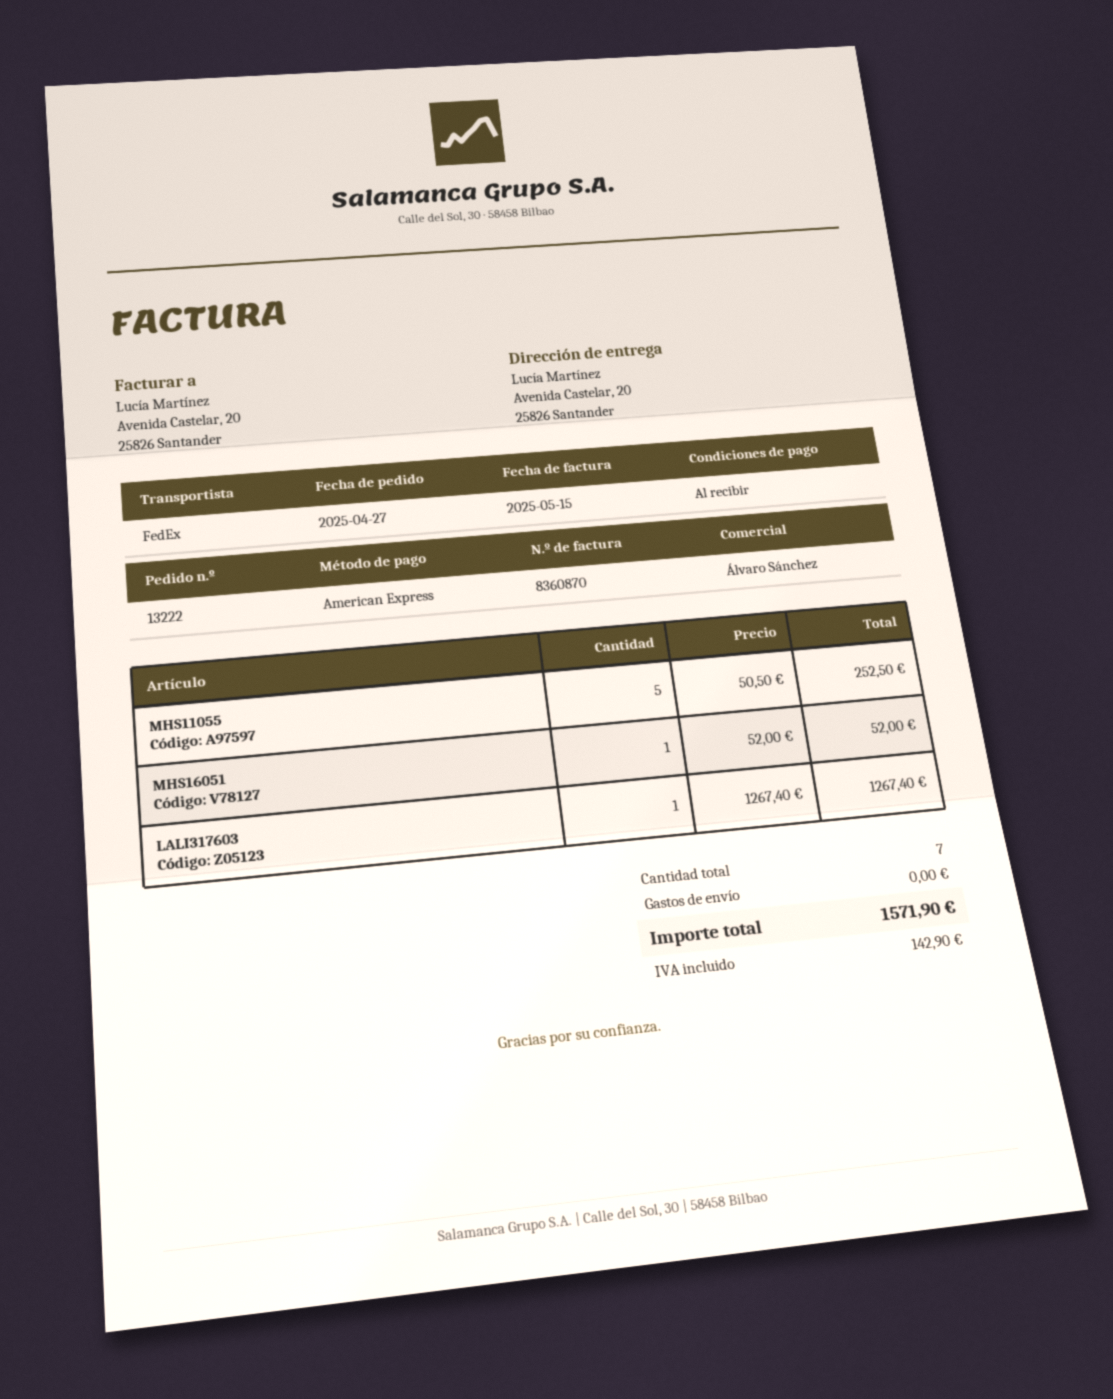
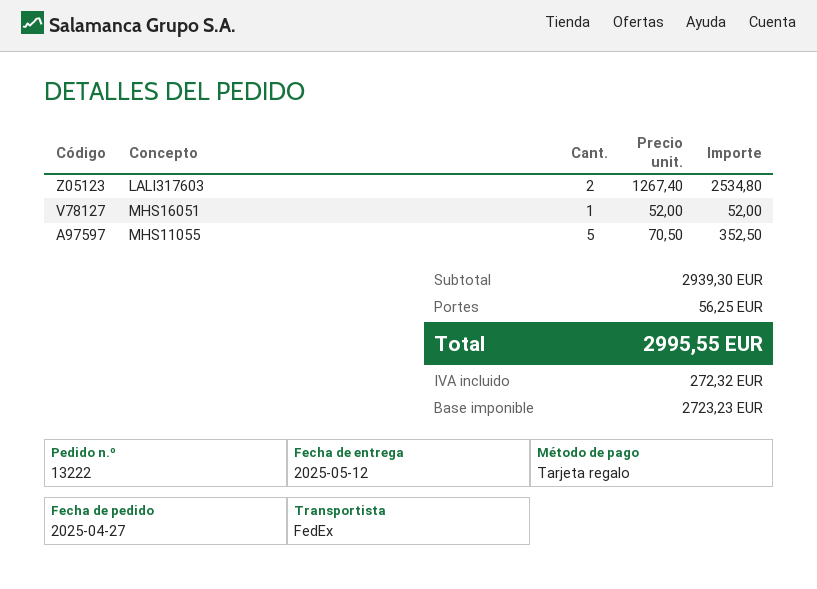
payment method: American Express -> gift card
MHS11055: 5 x 50.50 = 252.50 -> 5 x 70.50 = 352.50
LALI317603: 1 x 1267.40 = 1267.40 -> 2 x 1267.40 = 2534.80
shipping: 0.00 -> 56.25
tax: 142.90 -> 272.32
total: 1571.90 -> 2995.55

